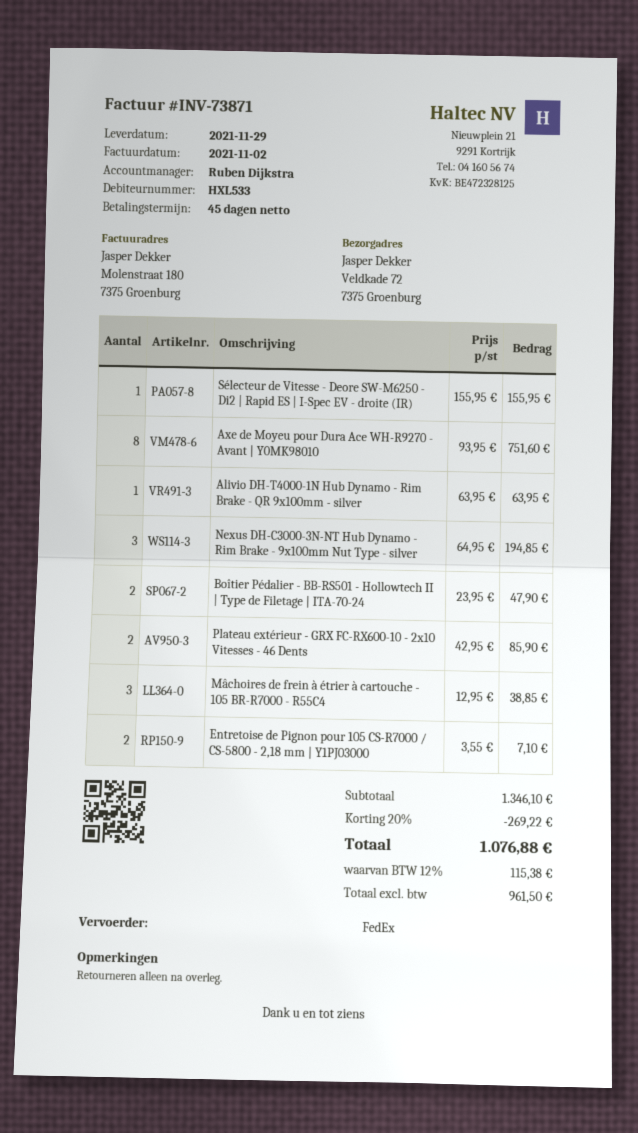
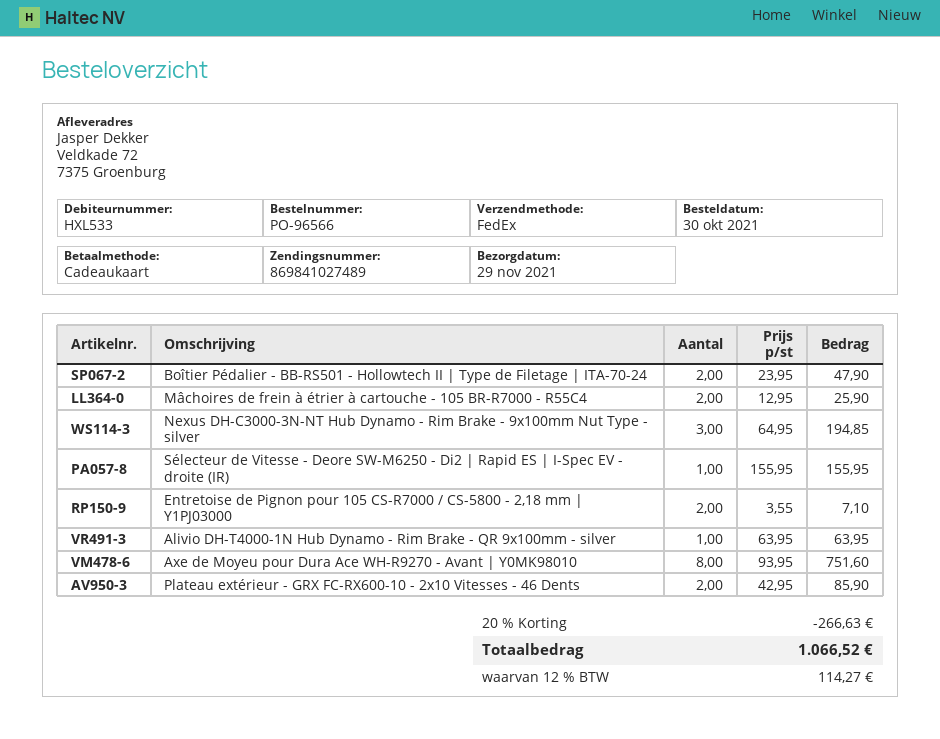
Mâchoires de frein à étrier à cartouche - 105 BR-R7000 - R55C4: 3 x 12.95 = 38.85 -> 2 x 12.95 = 25.90
discount: 20% = 269.22 -> 20% = 266.63
tax: 12% = 115.38 -> 12% = 114.27
total: 1076.88 -> 1066.52

